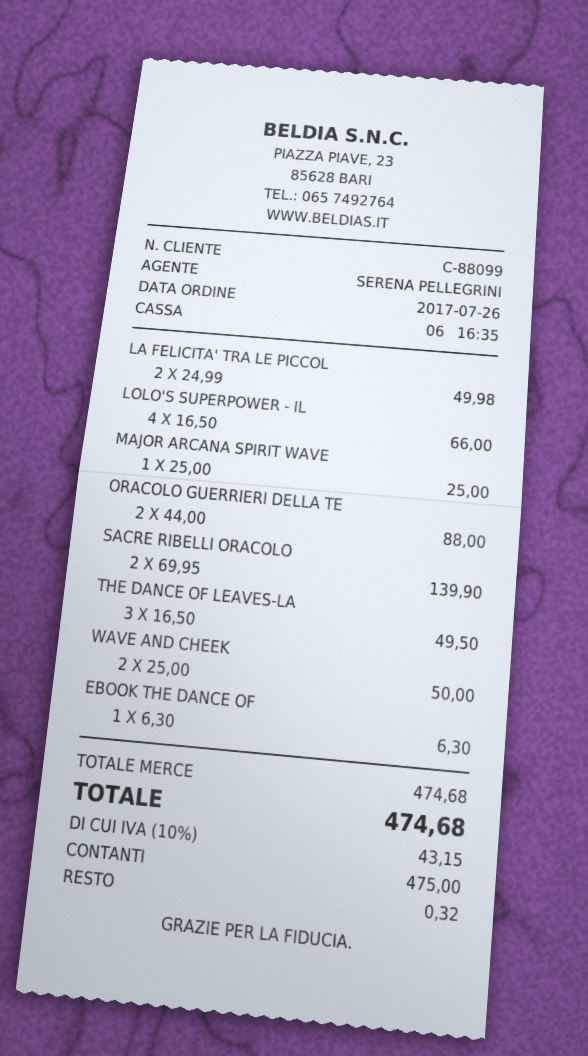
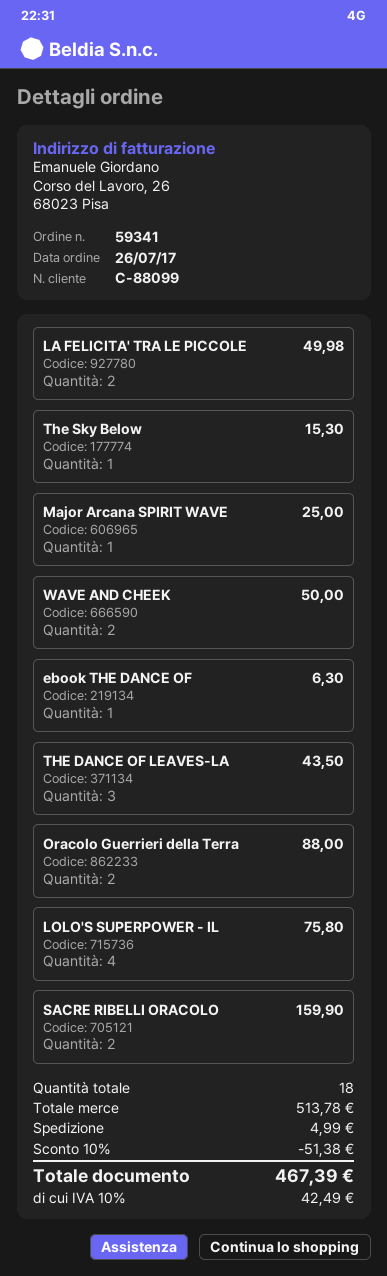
LOLO'S SUPERPOWER - IL: 4 for 66.00 -> 4 for 75.80
SACRE RIBELLI ORACOLO: 2 for 139.90 -> 2 for 159.90
THE DANCE OF LEAVES-LA: 3 for 49.50 -> 3 for 43.50
The Sky Below: none -> 1 for 15.30
subtotal: 474.68 -> 513.78
discount: none -> 10% = 51.38
shipping: none -> 4.99
tax: 10% = 43.15 -> 10% = 42.49
total: 474.68 -> 467.39

